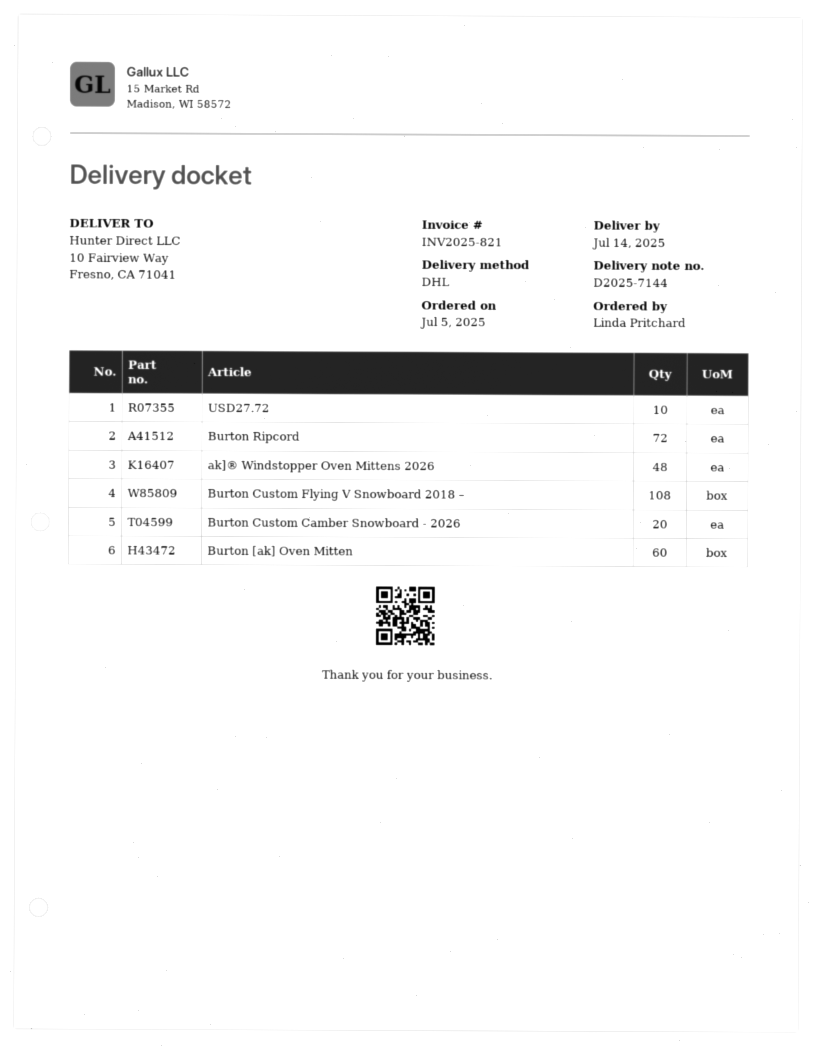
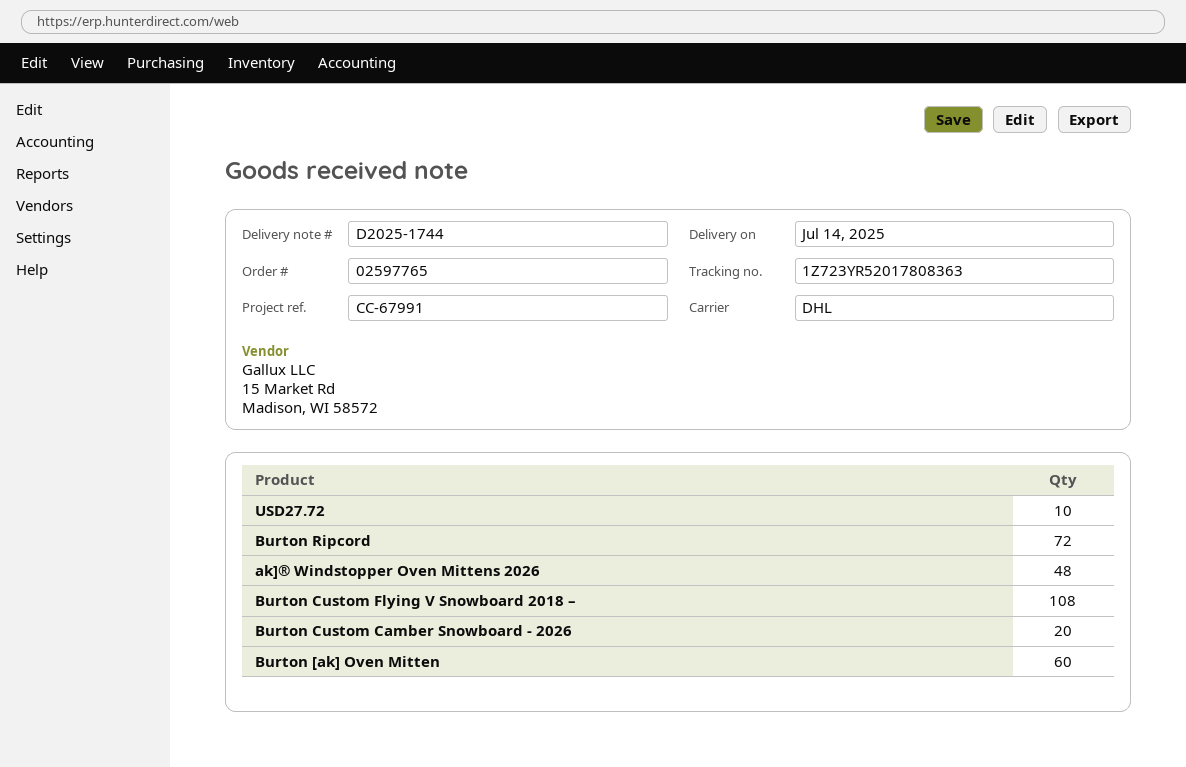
delivery note number: D2025-7144 -> D2025-1744

